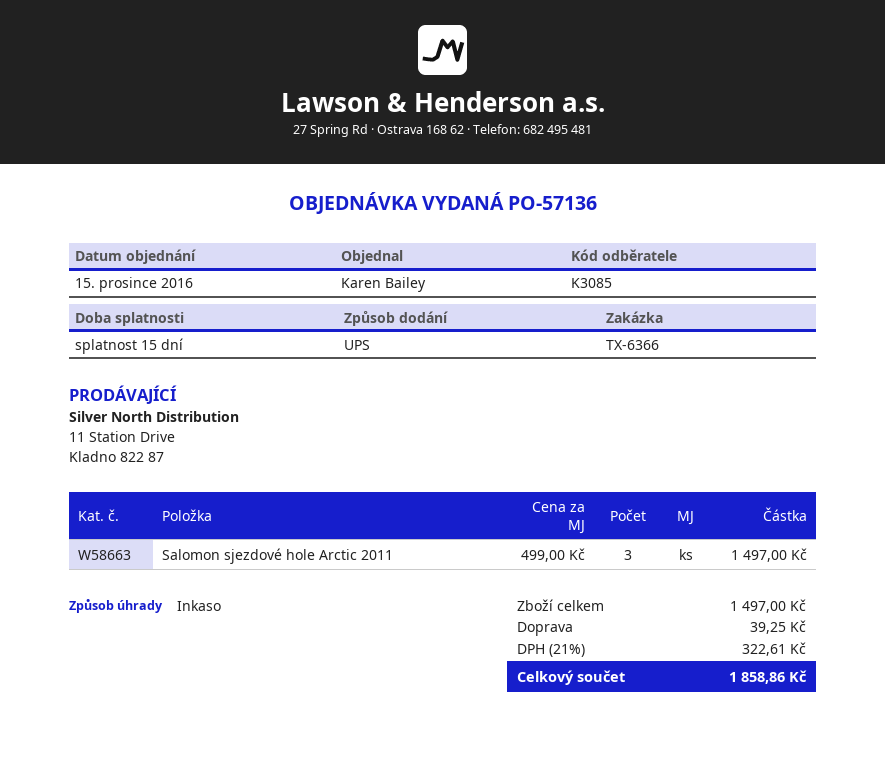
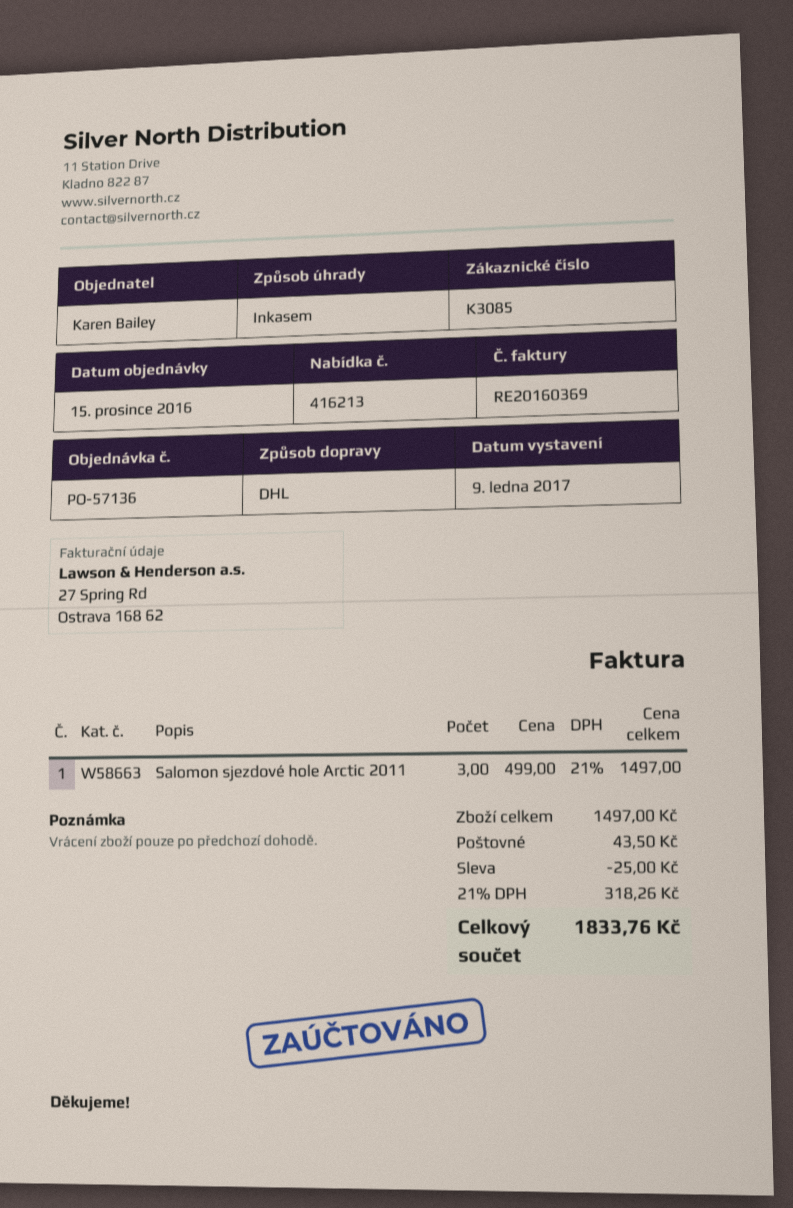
shipping method: UPS -> DHL
discount: none -> 25.00
shipping: 39.25 -> 43.50
tax: 21% = 322.61 -> 21% = 318.26
total: 1858.86 -> 1833.76

